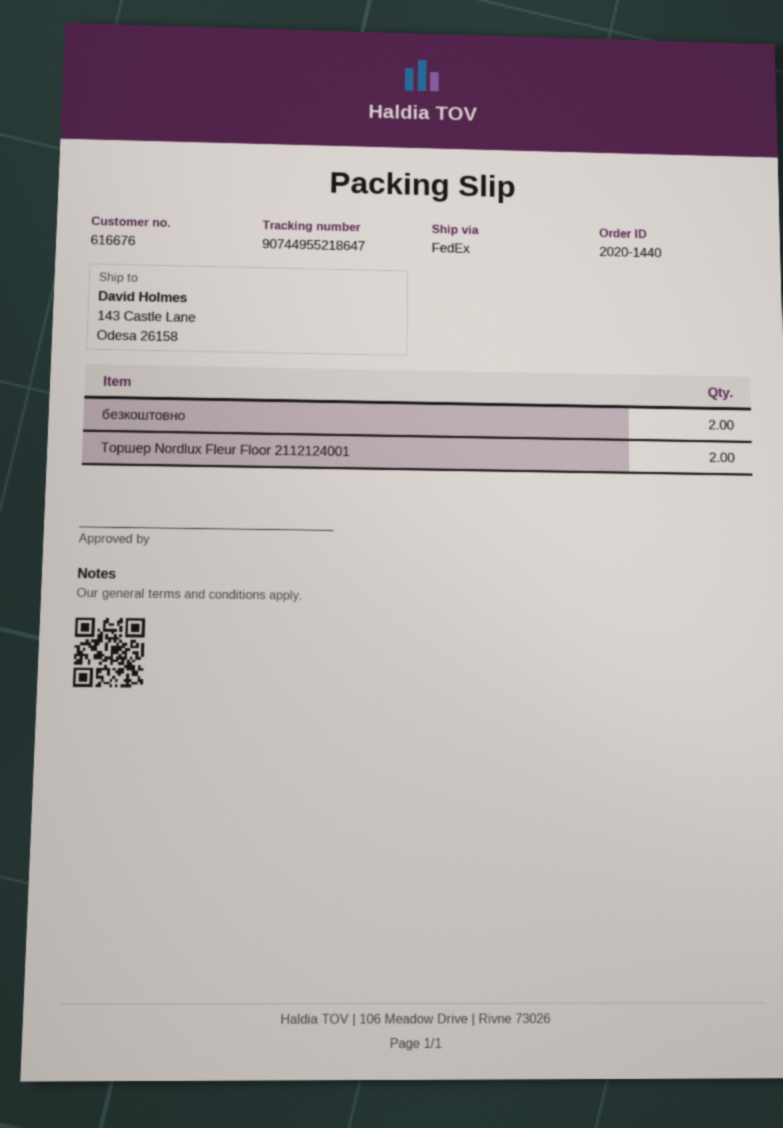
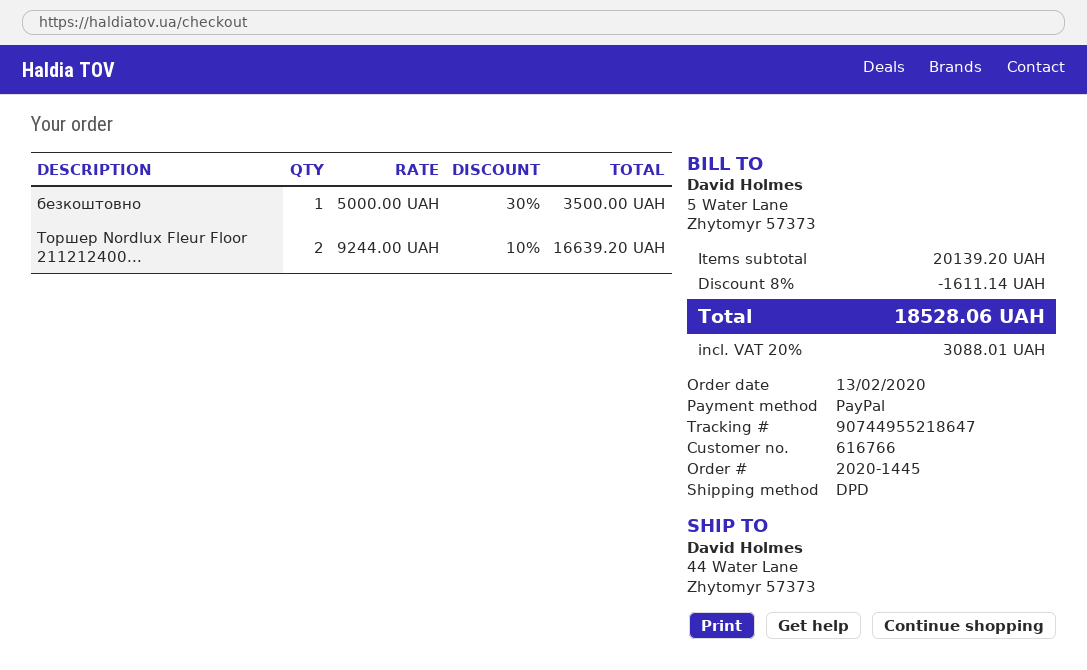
order number: 2020-1440 -> 2020-1445
customer number: 616676 -> 616766
shipping method: FedEx -> DPD
ship to: 143 Castle Lane, Odesa 26158 -> 44 Water Lane, Zhytomyr 57373
безкоштовно: 2 -> 1

